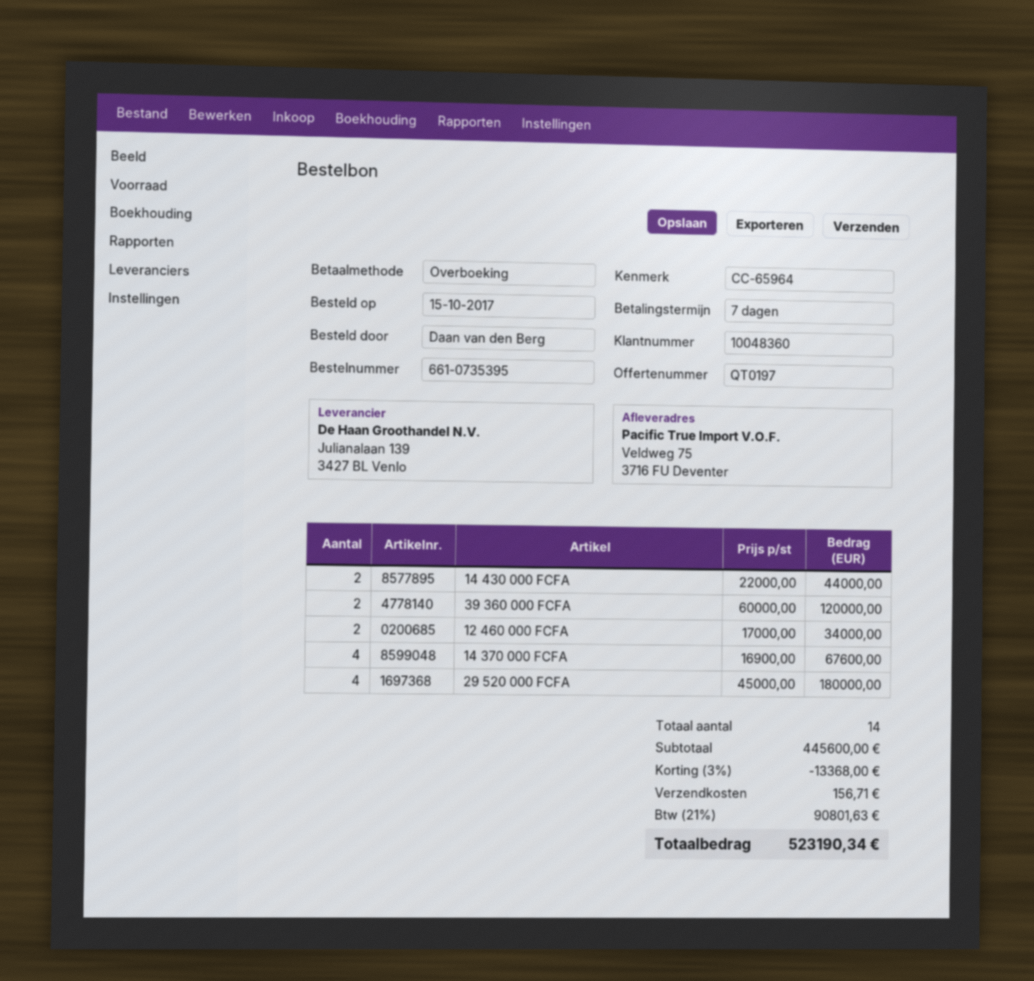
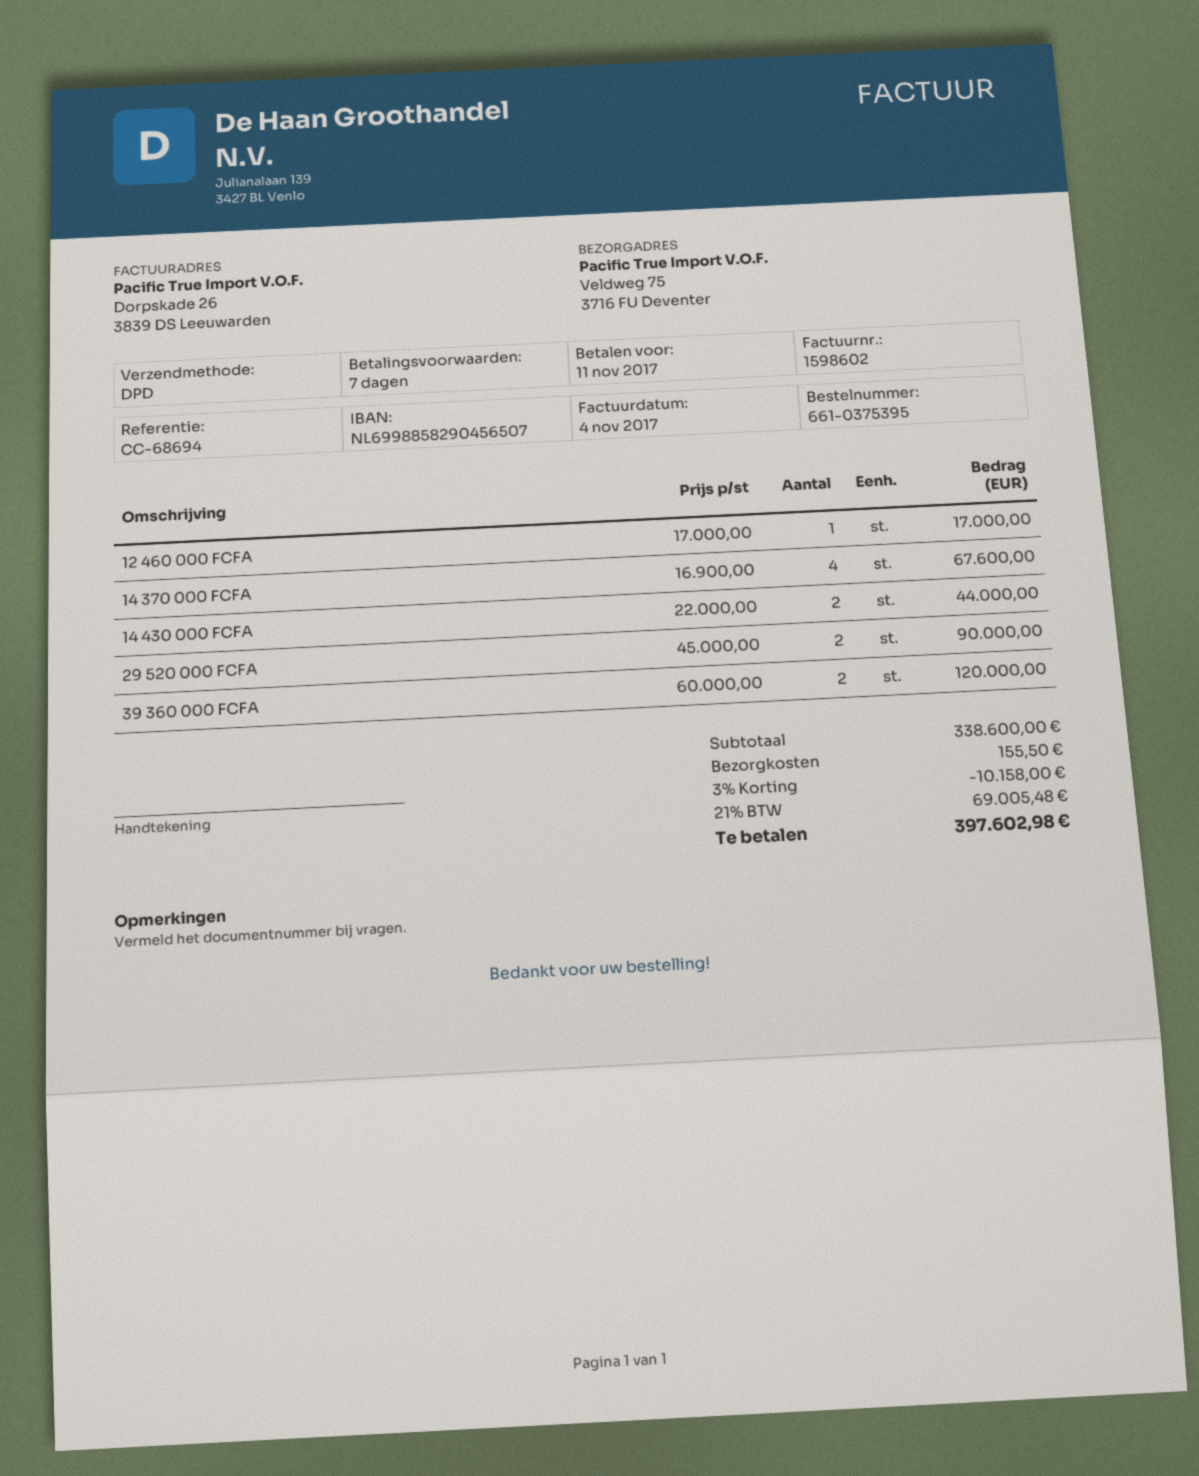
order number: 661-0735395 -> 661-0375395
reference: CC-65964 -> CC-68694
12 460 000 FCFA: 2 x 17000.00 = 34000.00 -> 1 x 17000.00 = 17000.00
29 520 000 FCFA: 4 x 45000.00 = 180000.00 -> 2 x 45000.00 = 90000.00
subtotal: 445600.00 -> 338600.00
discount: 3% = 13368.00 -> 3% = 10158.00
shipping: 156.71 -> 155.50
tax: 21% = 90801.63 -> 21% = 69005.48
total: 523190.34 -> 397602.98

